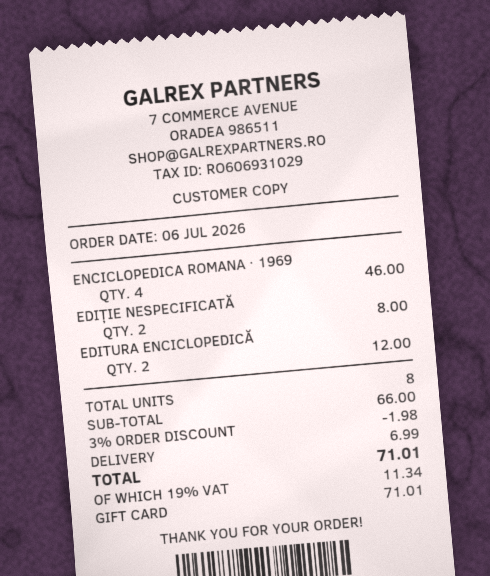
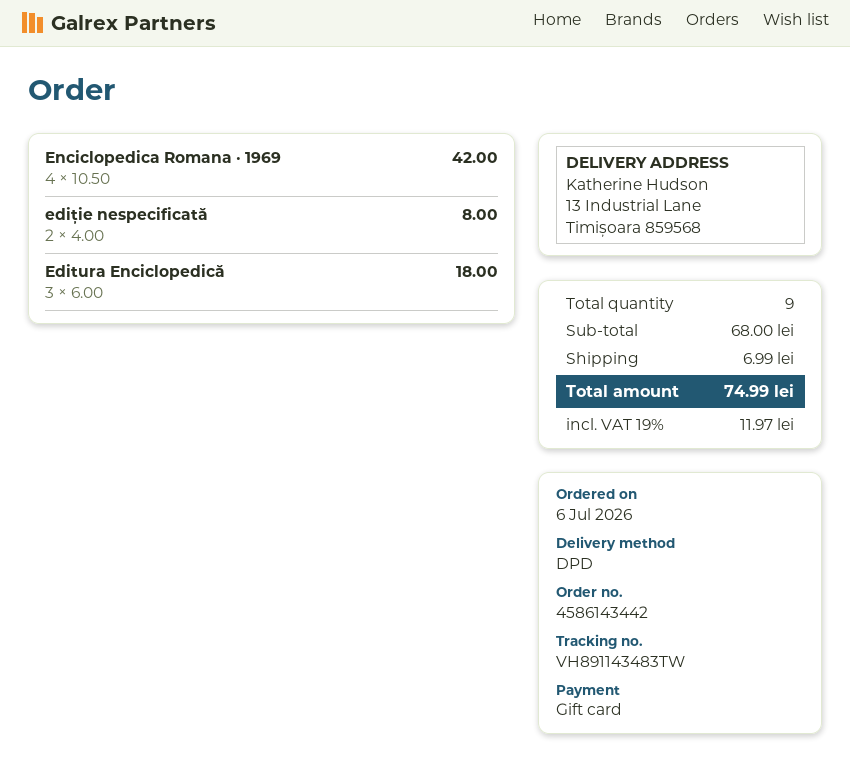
ENCICLOPEDICA ROMANA · 1969: 4 for 46.00 -> 4 for 42.00
EDITURA ENCICLOPEDICĂ: 2 for 12.00 -> 3 for 18.00
total quantity: 8 -> 9
subtotal: 66.00 -> 68.00
discount: 3% = 1.98 -> none
tax: 19% = 11.34 -> 19% = 11.97
total: 71.01 -> 74.99

